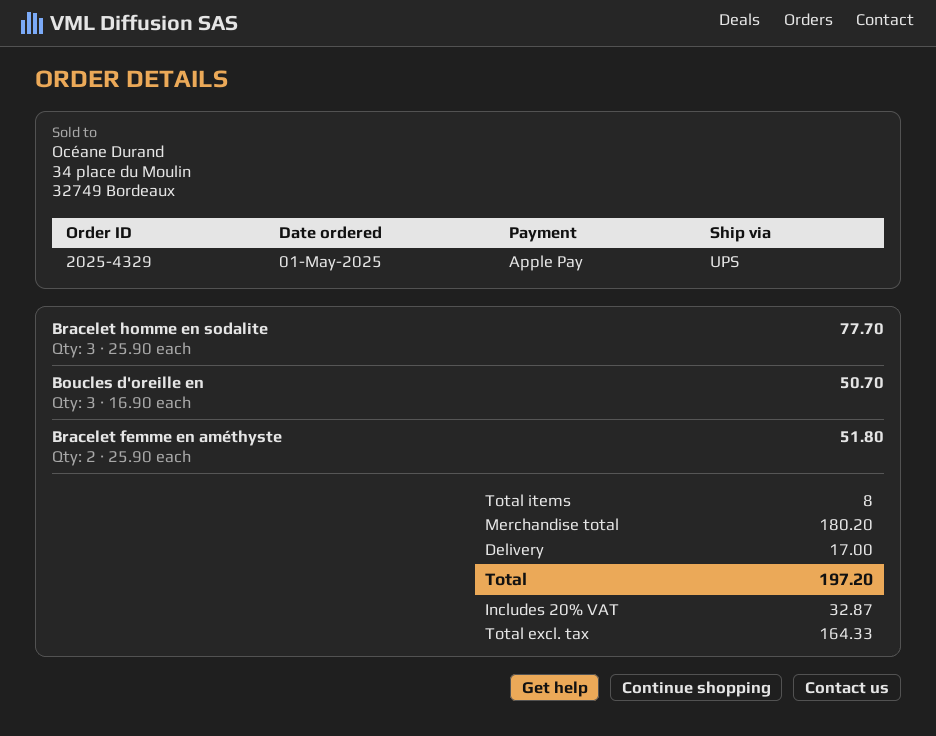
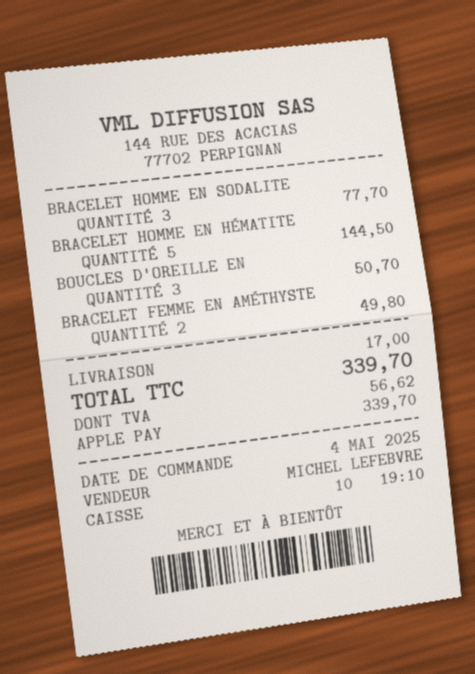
order date: 2025-05-01 -> 2025-05-04
Bracelet femme en améthyste: 2 for 51.80 -> 2 for 49.80
BRACELET HOMME EN HÉMATITE: none -> 5 for 144.50
tax: 32.87 -> 56.62
total: 197.20 -> 339.70

